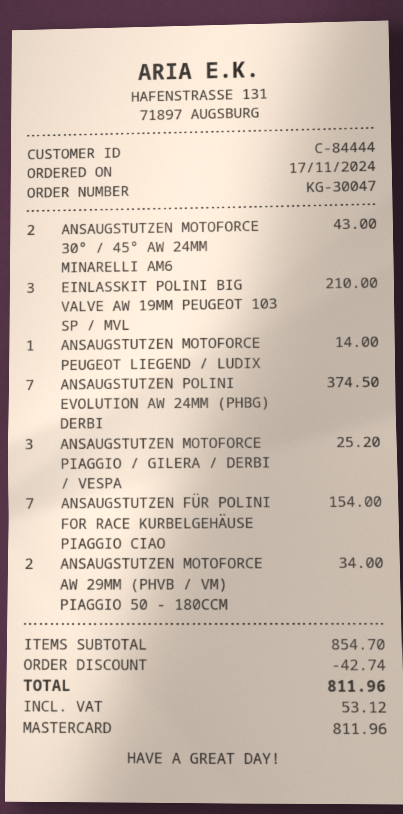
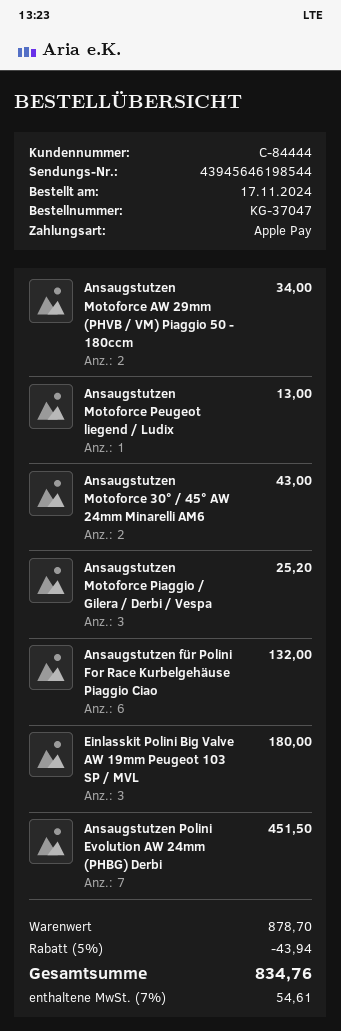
order number: KG-30047 -> KG-37047
payment method: Mastercard -> Apple Pay
EINLASSKIT POLINI BIG VALVE AW 19MM PEUGEOT 103 SP / MVL: 3 for 210.00 -> 3 for 180.00
ANSAUGSTUTZEN MOTOFORCE PEUGEOT LIEGEND / LUDIX: 1 for 14.00 -> 1 for 13.00
ANSAUGSTUTZEN POLINI EVOLUTION AW 24MM (PHBG) DERBI: 7 for 374.50 -> 7 for 451.50
ANSAUGSTUTZEN FÜR POLINI FOR RACE KURBELGEHÄUSE PIAGGIO CIAO: 7 for 154.00 -> 6 for 132.00
subtotal: 854.70 -> 878.70
discount: 42.74 -> 43.94
tax: 53.12 -> 54.61
total: 811.96 -> 834.76

